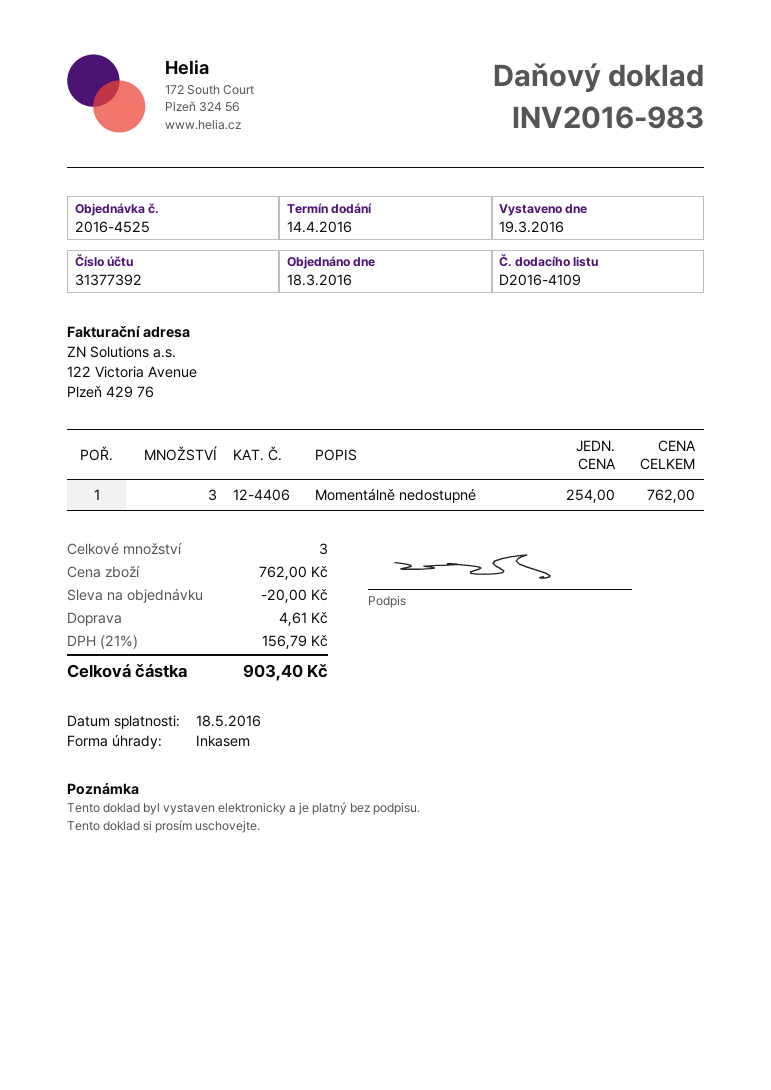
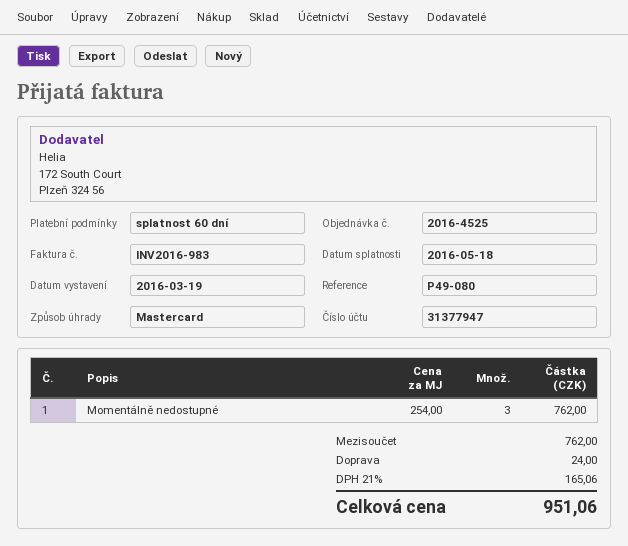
payment method: direct debit -> Mastercard
bank account: 31377392 -> 31377947
discount: 20.00 -> none
shipping: 4.61 -> 24.00
tax: 21% = 156.79 -> 21% = 165.06
total: 903.40 -> 951.06

